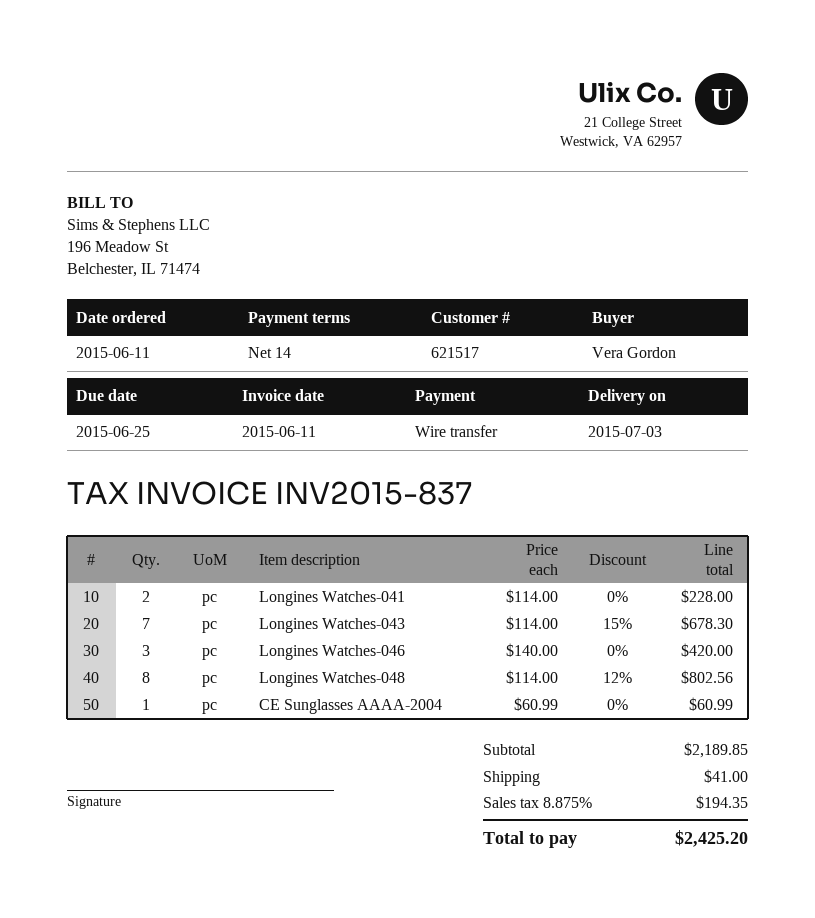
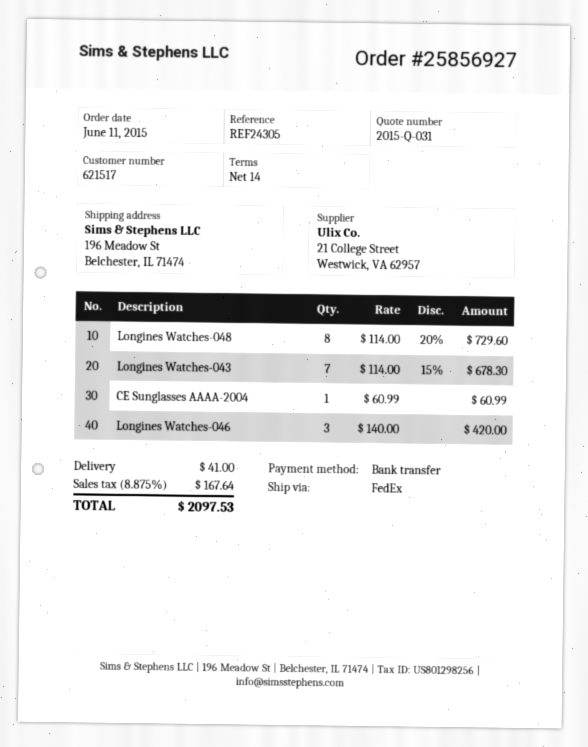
Longines Watches-041: 2 x 114.00 = 228.00 -> none
Longines Watches-048: 8 x 114.00 - 12% = 802.56 -> 8 x 114.00 - 20% = 729.60
tax: 8.875% = 194.35 -> 8.875% = 167.64
total: 2425.20 -> 2097.53

